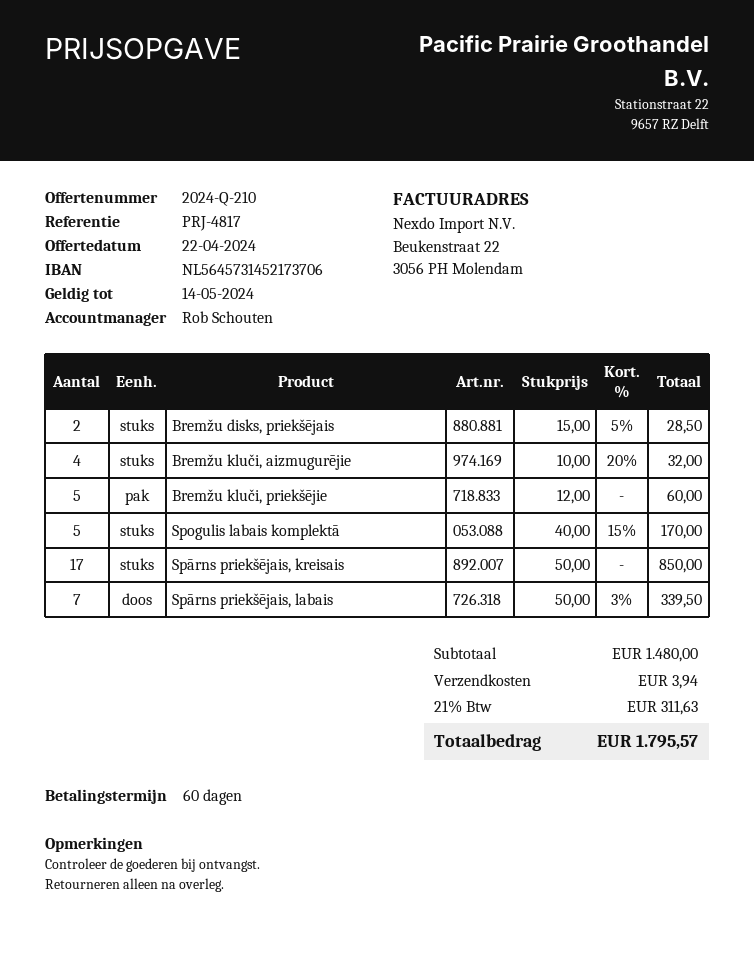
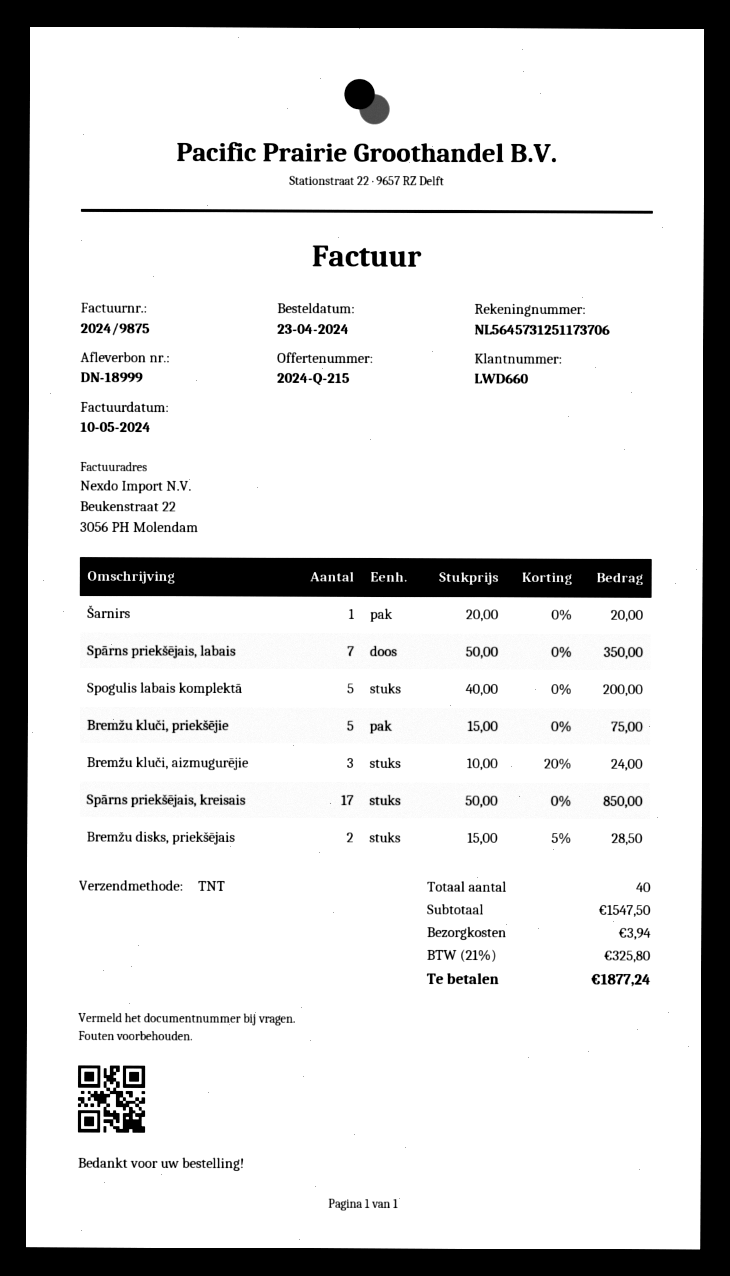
quote number: 2024-Q-210 -> 2024-Q-215
bank account: NL5645731452173706 -> NL5645731251173706
Bremžu kluči, aizmugurējie: 4 x 10.00 - 20% = 32.00 -> 3 x 10.00 - 20% = 24.00
Bremžu kluči, priekšējie: 5 x 12.00 = 60.00 -> 5 x 15.00 = 75.00
Spogulis labais komplektā: 5 x 40.00 - 15% = 170.00 -> 5 x 40.00 = 200.00
Spārns priekšējais, labais: 7 x 50.00 - 3% = 339.50 -> 7 x 50.00 = 350.00
Šarnirs: none -> 1 x 20.00 = 20.00
subtotal: 1480.00 -> 1547.50
tax: 21% = 311.63 -> 21% = 325.80
total: 1795.57 -> 1877.24

